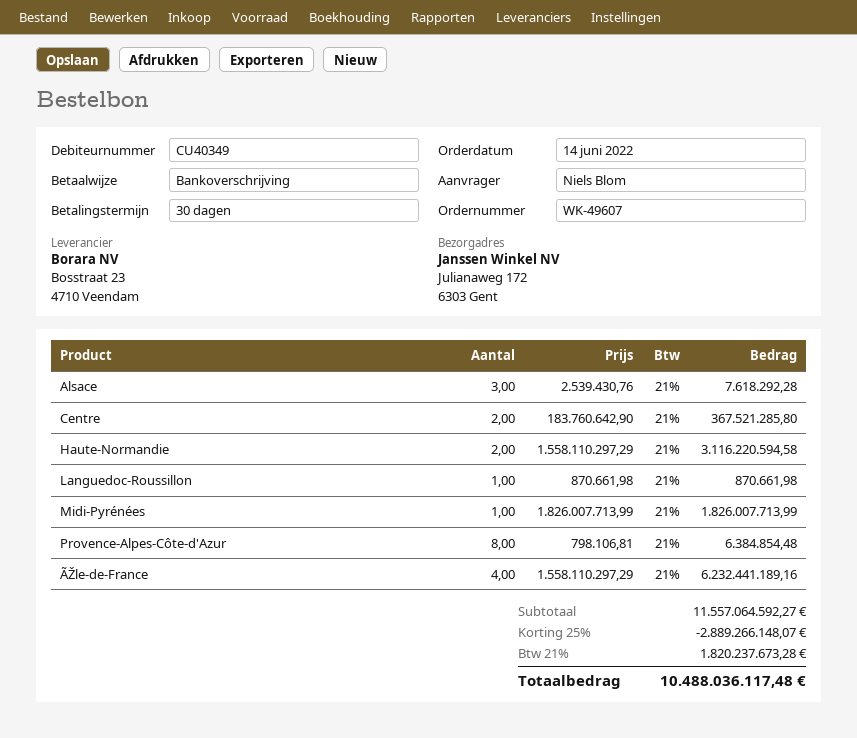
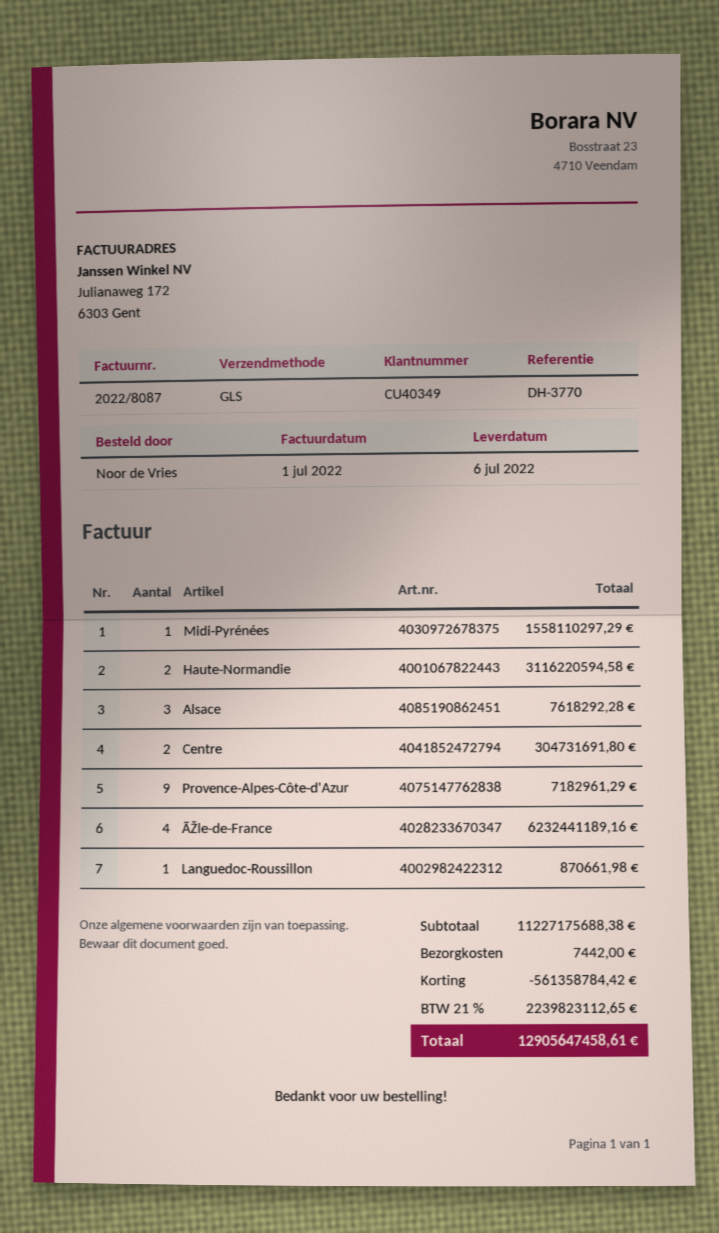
ordered by: Niels Blom -> Noor de Vries
Centre: 2 for 367521285.80 -> 2 for 304731691.80
Midi-Pyrénées: 1 for 1826007713.99 -> 1 for 1558110297.29
Provence-Alpes-Côte-d'Azur: 8 for 6384854.48 -> 9 for 7182961.29
subtotal: 11557064592.27 -> 11227175688.38
discount: 2889266148.07 -> 561358784.42
shipping: none -> 7442.00
tax: 21% = 1820237673.28 -> 21% = 2239823112.65
total: 10488036117.48 -> 12905647458.61

